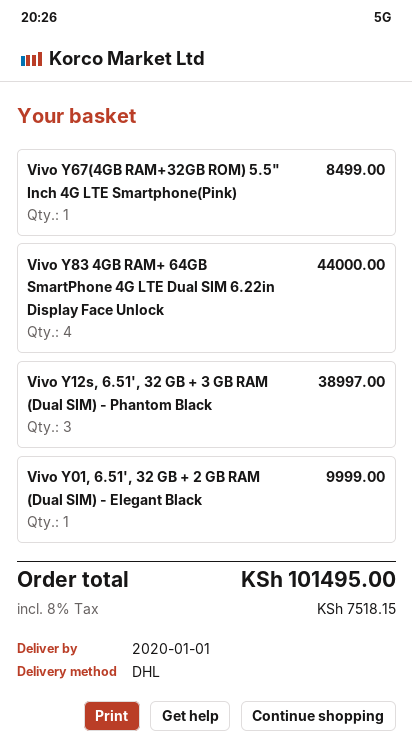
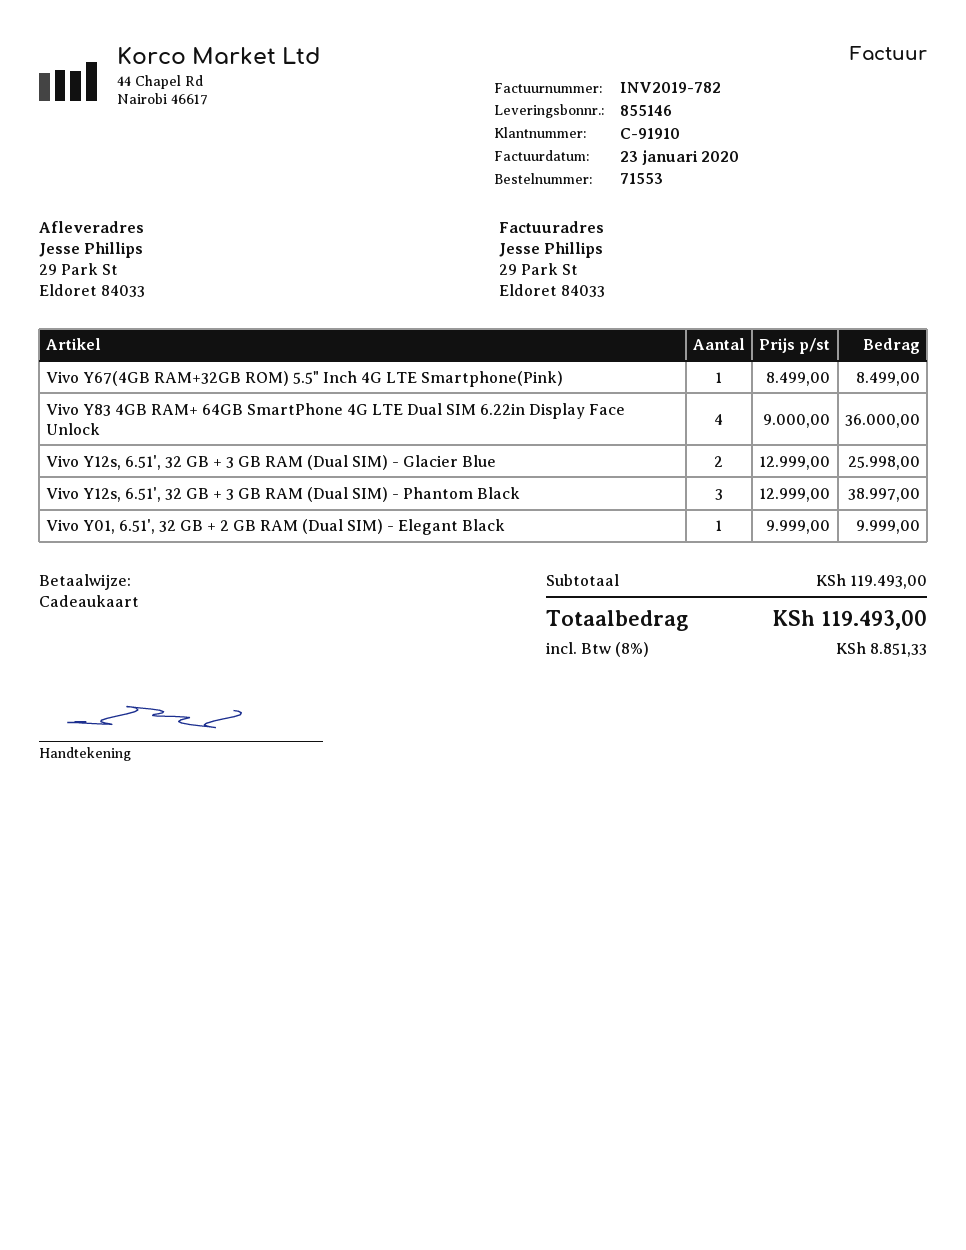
Vivo Y83 4GB RAM+ 64GB SmartPhone 4G LTE Dual SIM 6.22in Display Face Unlock: 4 for 44000.00 -> 4 for 36000.00
Vivo Y12s, 6.51', 32 GB + 3 GB RAM (Dual SIM) - Glacier Blue: none -> 2 for 25998.00
tax: 8% = 7518.15 -> 8% = 8851.33
total: 101495.00 -> 119493.00

